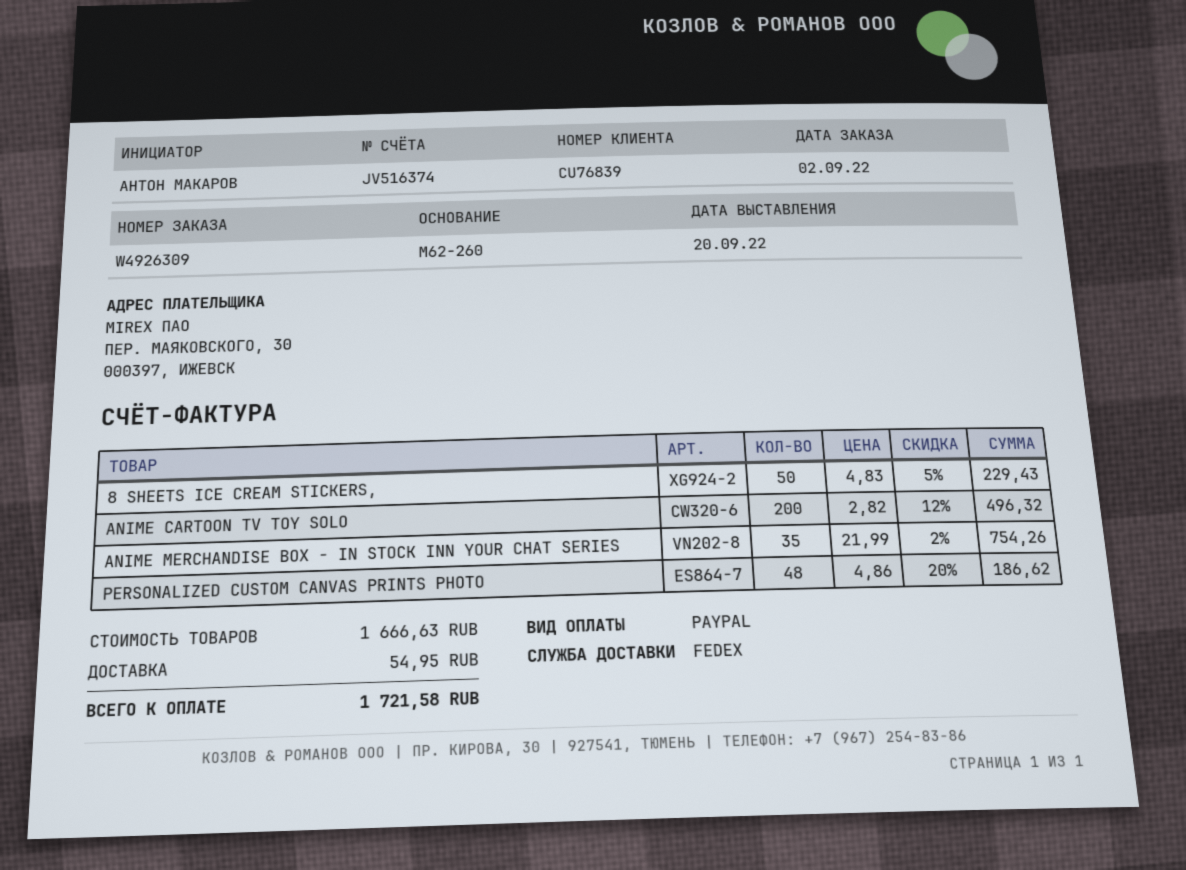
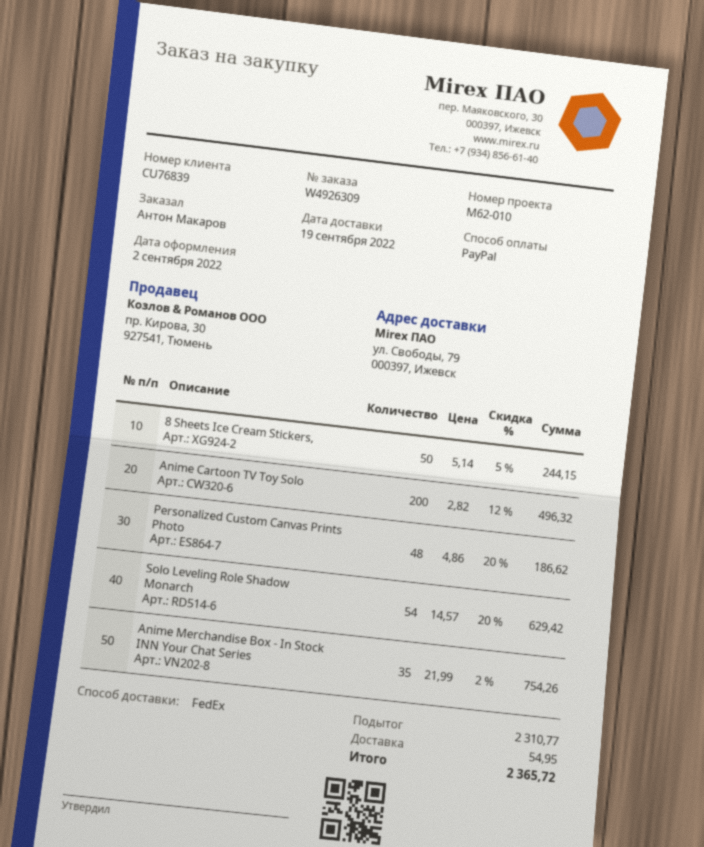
reference: M62-260 -> M62-010
8 SHEETS ICE CREAM STICKERS,: 50 x 4.83 - 5% = 229.43 -> 50 x 5.14 - 5% = 244.15
Solo Leveling Role Shadow Monarch: none -> 54 x 14.57 - 20% = 629.42
subtotal: 1666.63 -> 2310.77
total: 1721.58 -> 2365.72

